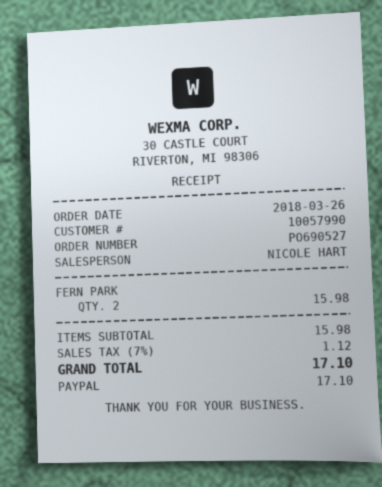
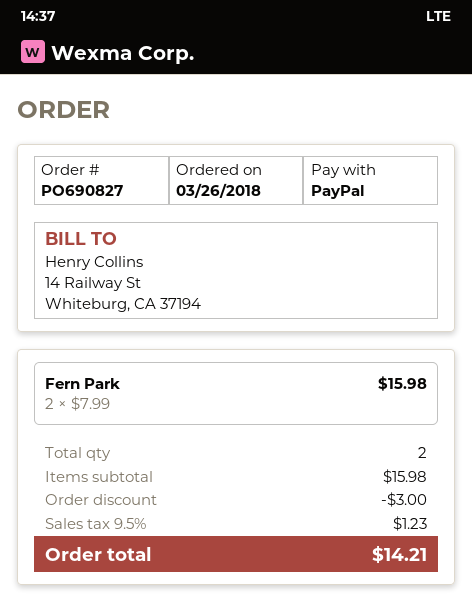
order number: PO690527 -> PO690827
discount: none -> 3.00
tax: 7% = 1.12 -> 9.5% = 1.23
total: 17.10 -> 14.21

